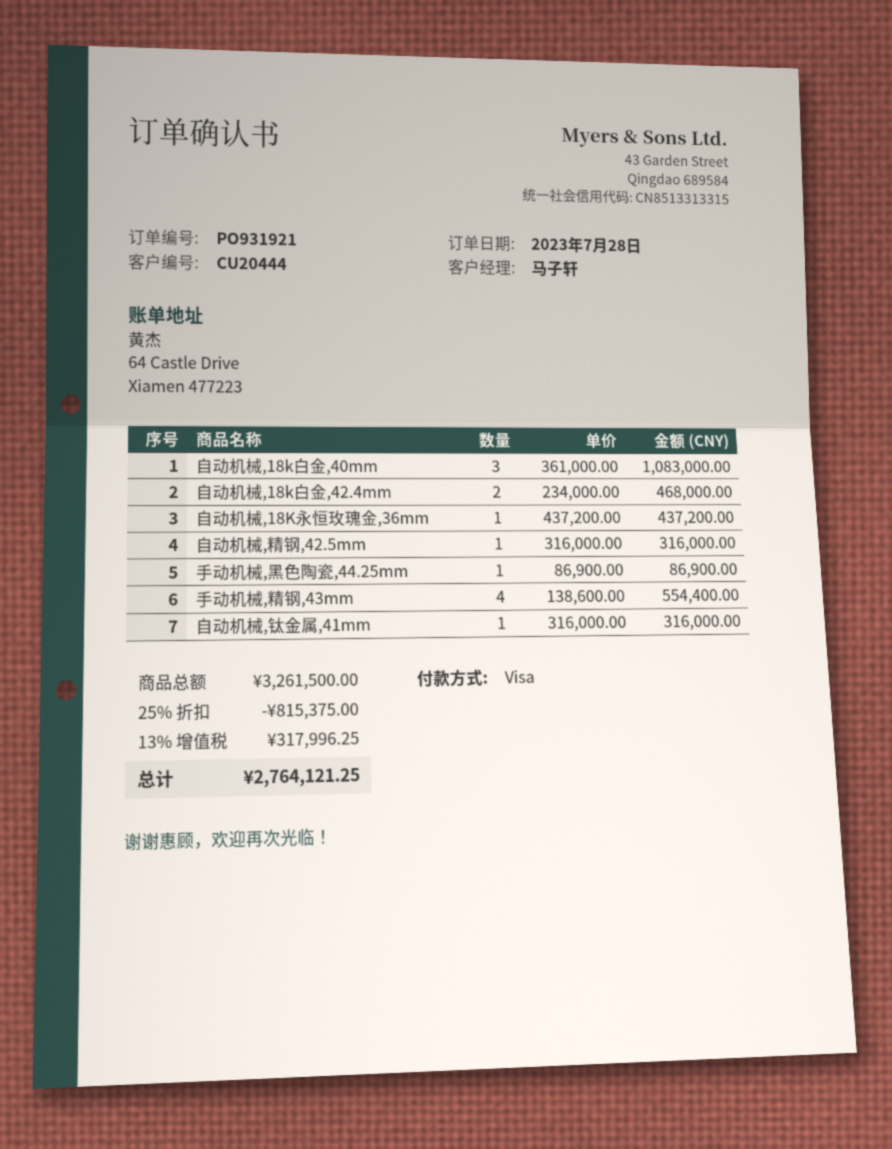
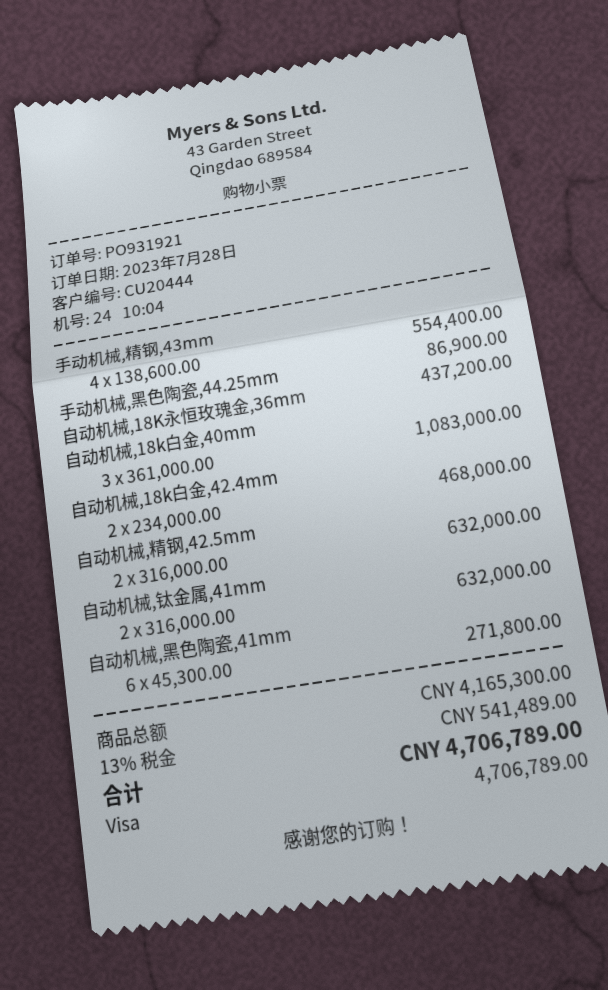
自动机械,精钢,42.5mm: 1 x 316000.00 = 316000.00 -> 2 x 316000.00 = 632000.00
自动机械,钛金属,41mm: 1 x 316000.00 = 316000.00 -> 2 x 316000.00 = 632000.00
自动机械,黑色陶瓷,41mm: none -> 6 x 45300.00 = 271800.00
subtotal: 3261500.00 -> 4165300.00
discount: 25% = 815375.00 -> none
tax: 13% = 317996.25 -> 13% = 541489.00
total: 2764121.25 -> 4706789.00

